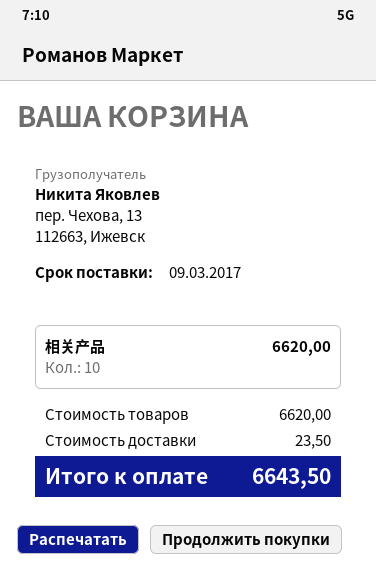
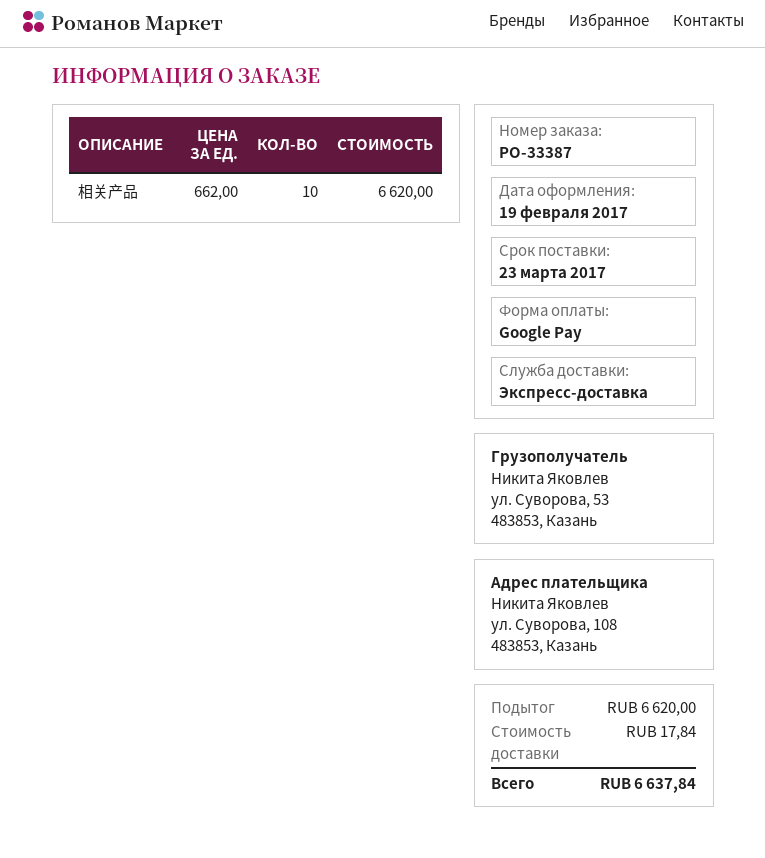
delivery date: 2017-03-09 -> 2017-03-23
ship to: пер. Чехова, 13, 112663, Ижевск -> ул. Суворова, 53, 483853, Казань
shipping: 23.50 -> 17.84
total: 6643.50 -> 6637.84

